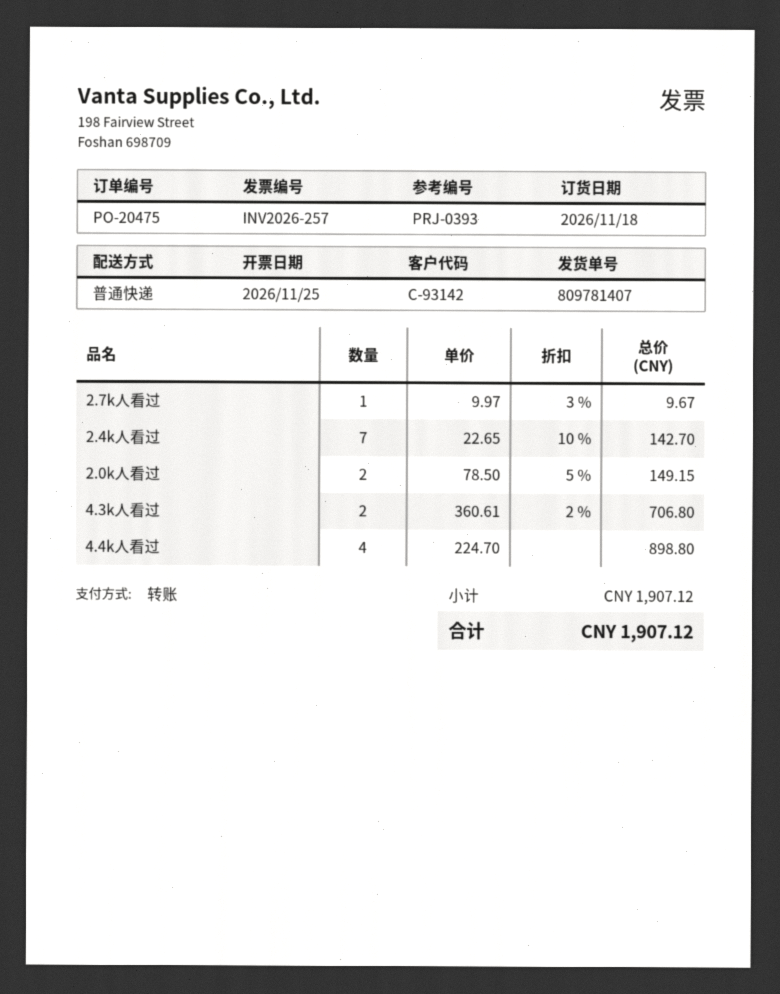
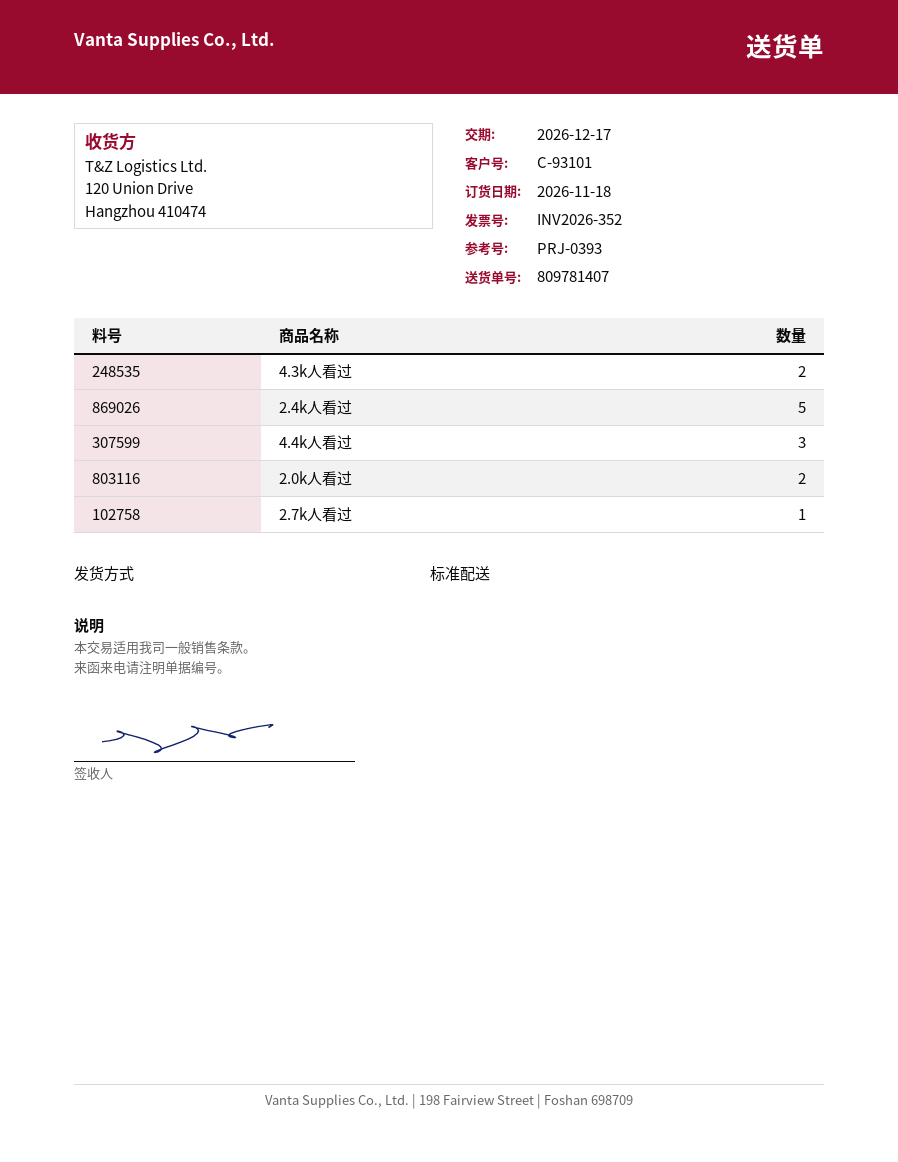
invoice number: INV2026-257 -> INV2026-352
customer number: C-93142 -> C-93101
2.4k人看过: 7 -> 5
4.4k人看过: 4 -> 3

